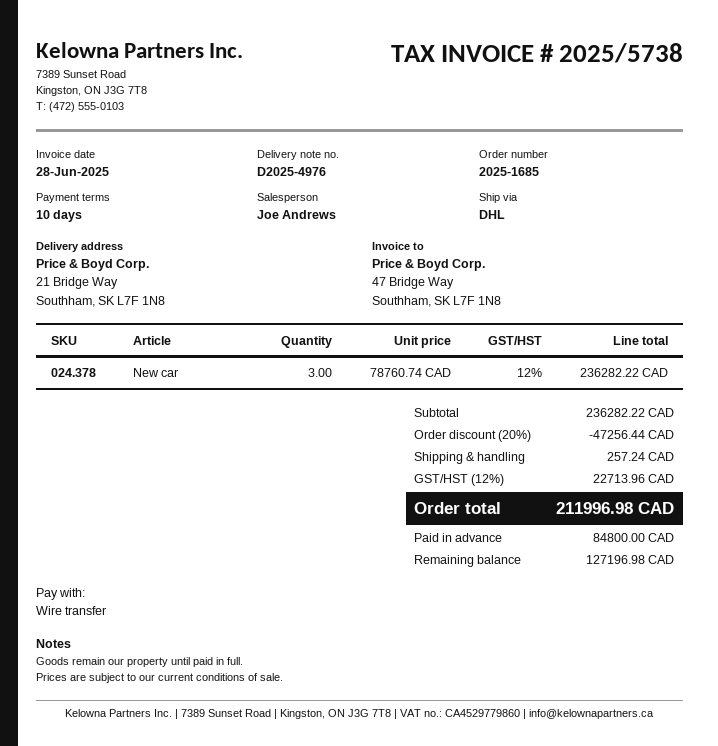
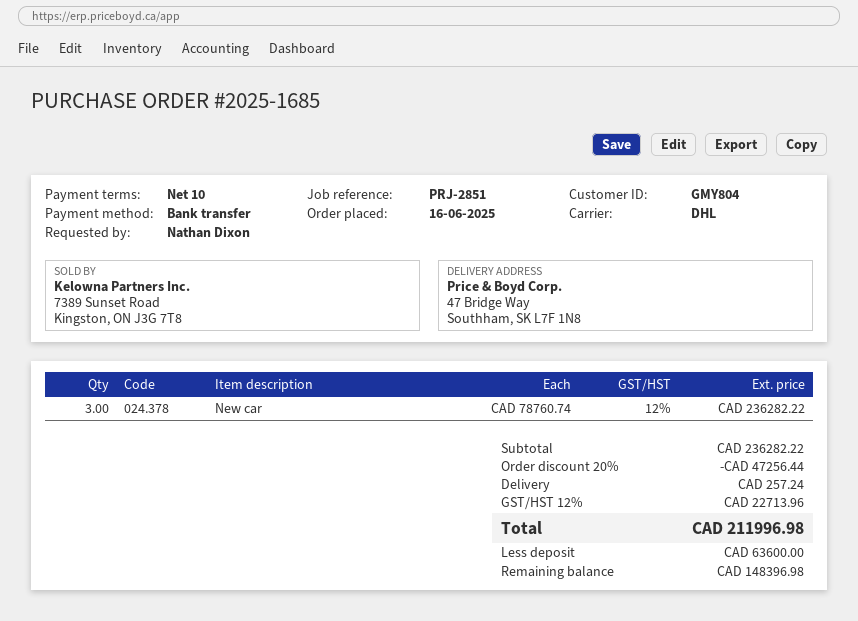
ship to: 21 Bridge Way, Southham, SK L7F 1N8 -> 47 Bridge Way, Southham, SK L7F 1N8
deposit: 84800.00 -> 63600.00
balance: 127196.98 -> 148396.98

